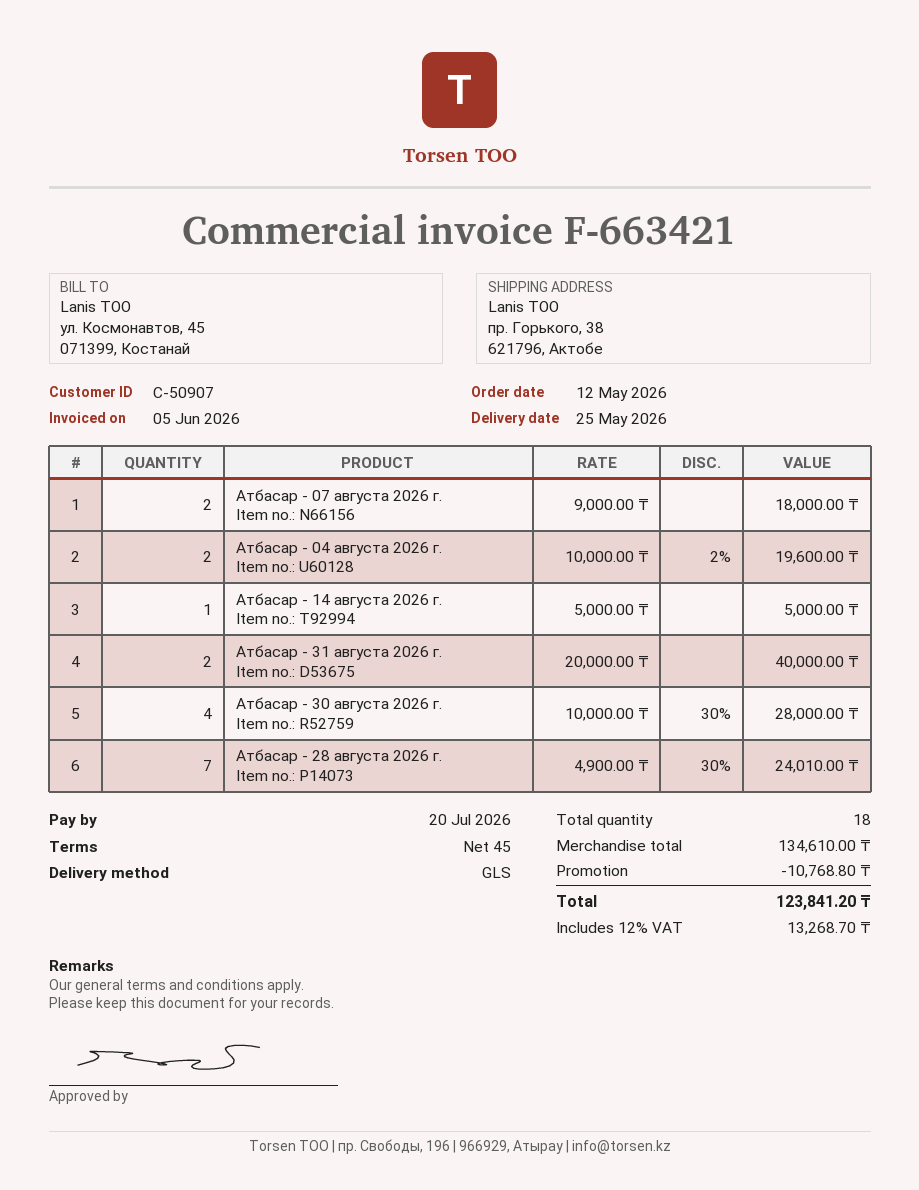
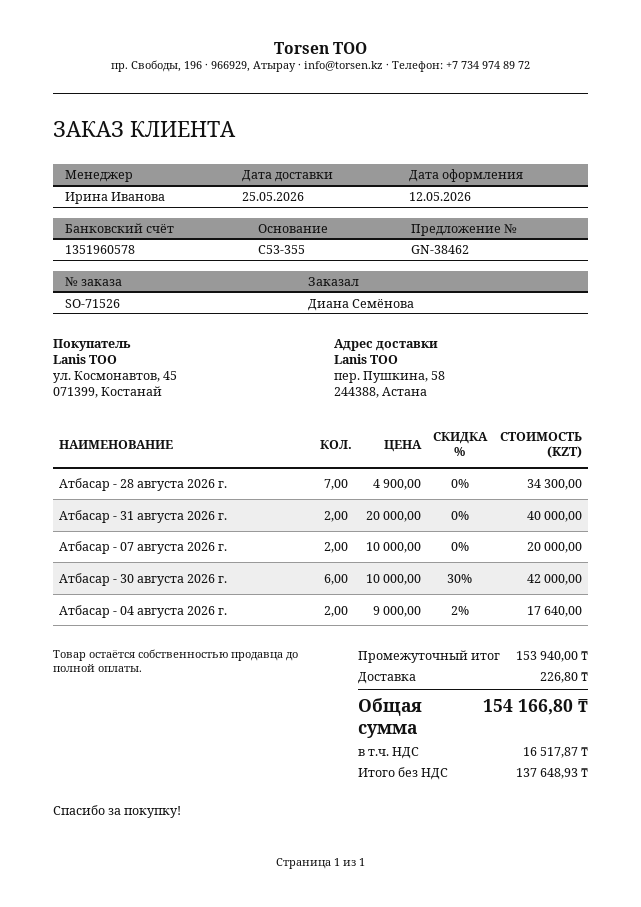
ship to: пр. Горького, 38, 621796, Актобе -> пер. Пушкина, 58, 244388, Астана
Атбасар - 07 августа 2026 г.: 2 x 9000.00 = 18000.00 -> 2 x 10000.00 = 20000.00
Атбасар - 04 августа 2026 г.: 2 x 10000.00 - 2% = 19600.00 -> 2 x 9000.00 - 2% = 17640.00
Атбасар - 14 августа 2026 г.: 1 x 5000.00 = 5000.00 -> none
Атбасар - 30 августа 2026 г.: 4 x 10000.00 - 30% = 28000.00 -> 6 x 10000.00 - 30% = 42000.00
Атбасар - 28 августа 2026 г.: 7 x 4900.00 - 30% = 24010.00 -> 7 x 4900.00 = 34300.00
subtotal: 134610.00 -> 153940.00
discount: 10768.80 -> none
shipping: none -> 226.80
tax: 13268.70 -> 16517.87
total: 123841.20 -> 154166.80

